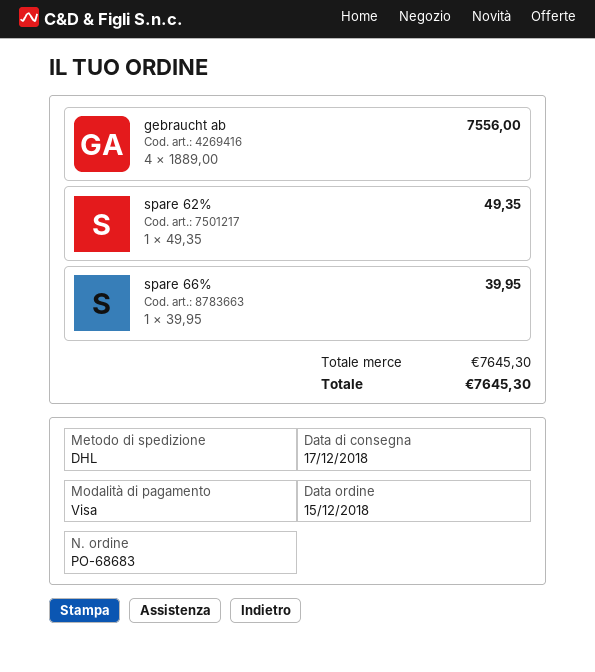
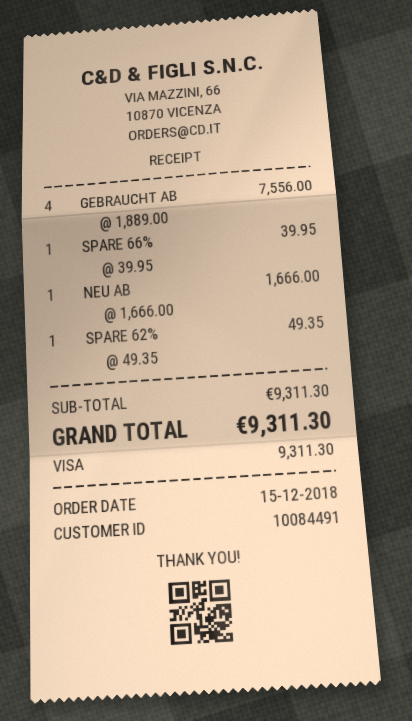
NEU AB: none -> 1 x 1666.00 = 1666.00
subtotal: 7645.30 -> 9311.30
total: 7645.30 -> 9311.30

